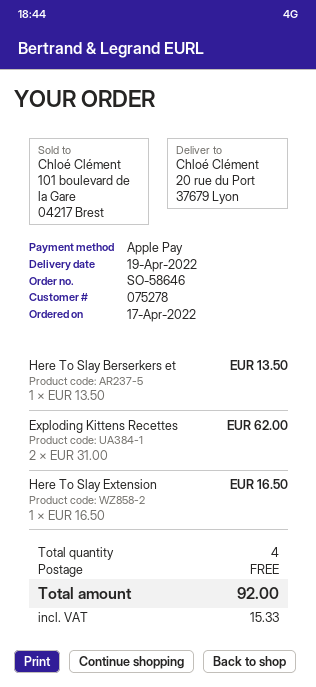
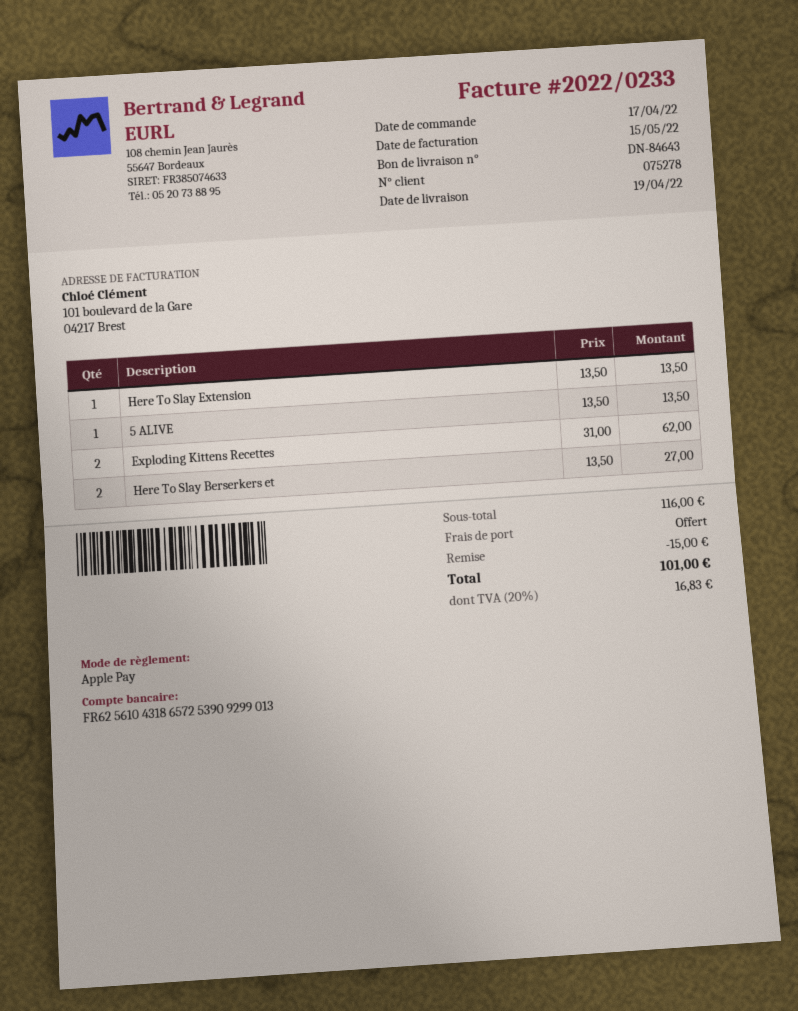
Here To Slay Berserkers et: 1 x 13.50 = 13.50 -> 2 x 13.50 = 27.00
Here To Slay Extension: 1 x 16.50 = 16.50 -> 1 x 13.50 = 13.50
5 ALIVE: none -> 1 x 13.50 = 13.50
discount: none -> 15.00
tax: 15.33 -> 16.83
total: 92.00 -> 101.00

